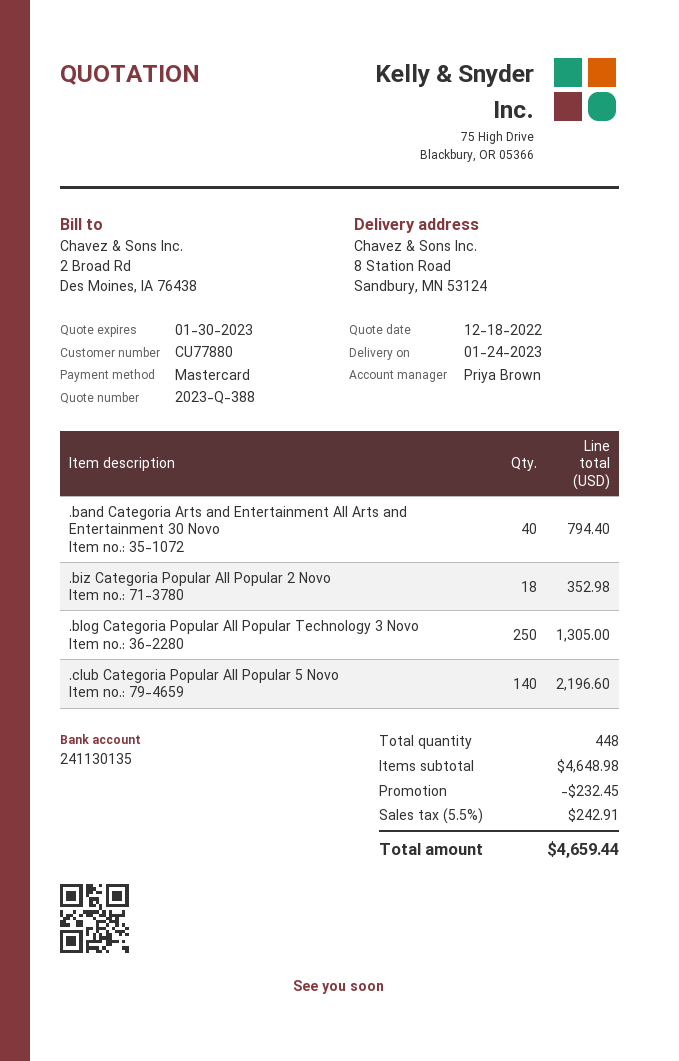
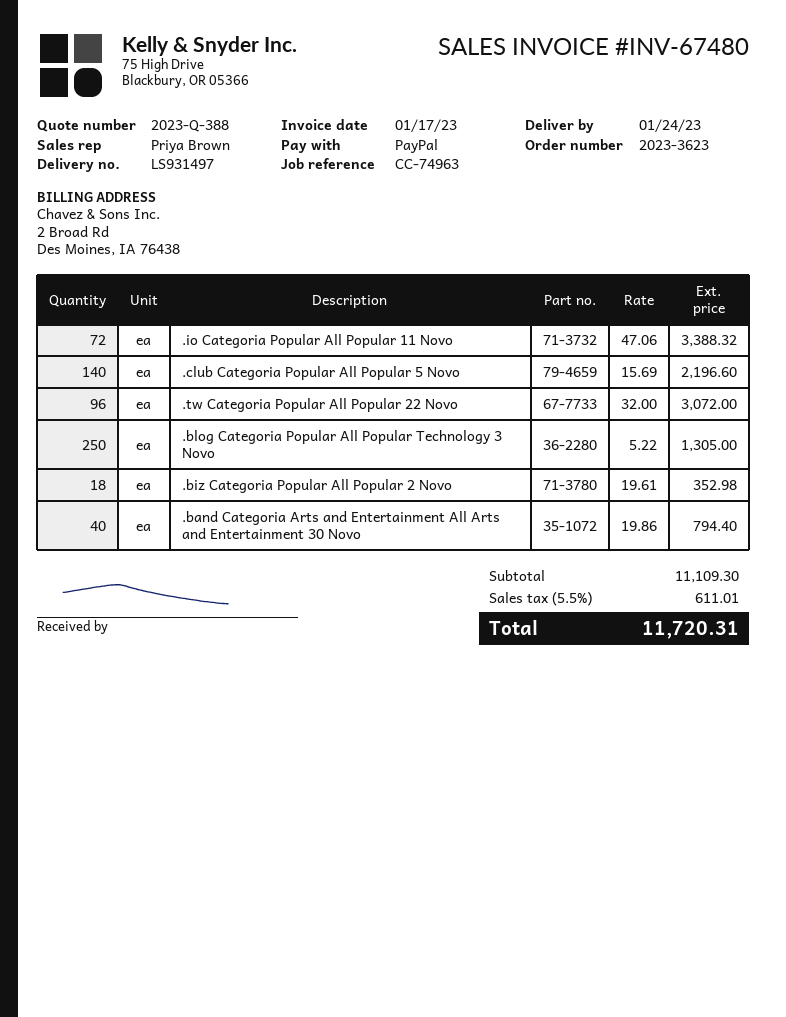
payment method: Mastercard -> PayPal
.io Categoria Popular All Popular 11 Novo: none -> 72 for 3388.32
.tw Categoria Popular All Popular 22 Novo: none -> 96 for 3072.00
subtotal: 4648.98 -> 11109.30
discount: 232.45 -> none
tax: 5.5% = 242.91 -> 5.5% = 611.01
total: 4659.44 -> 11720.31

